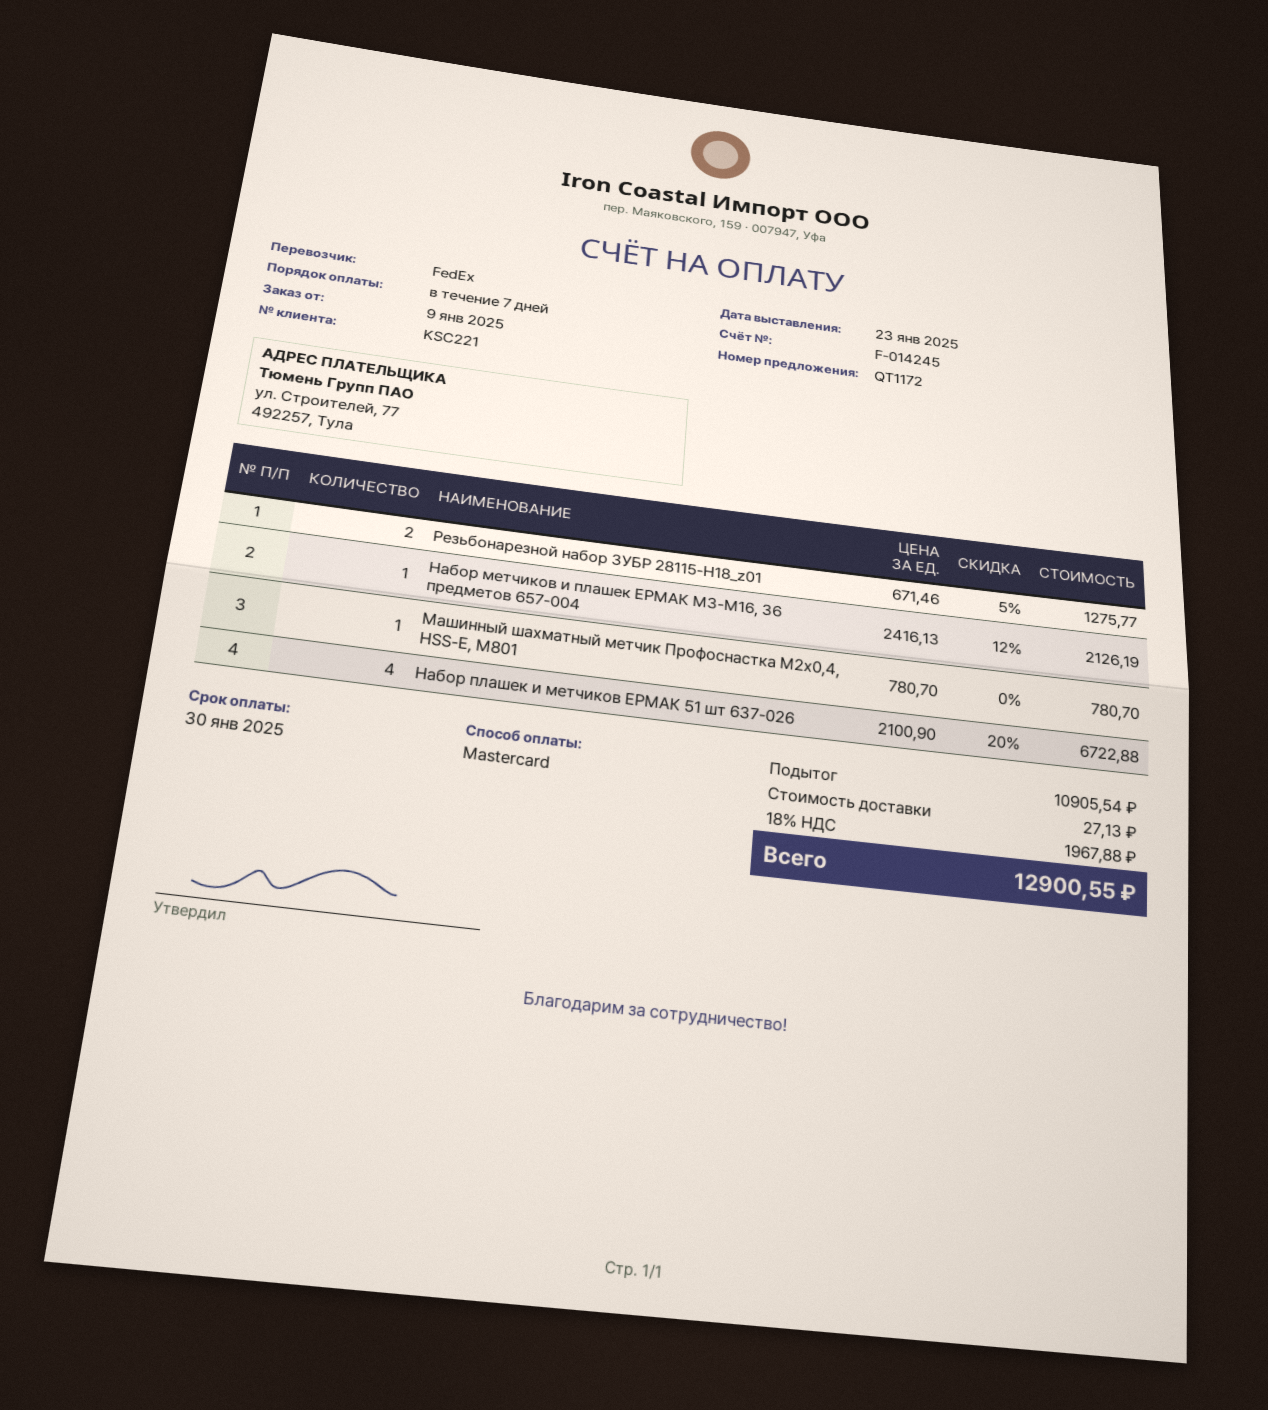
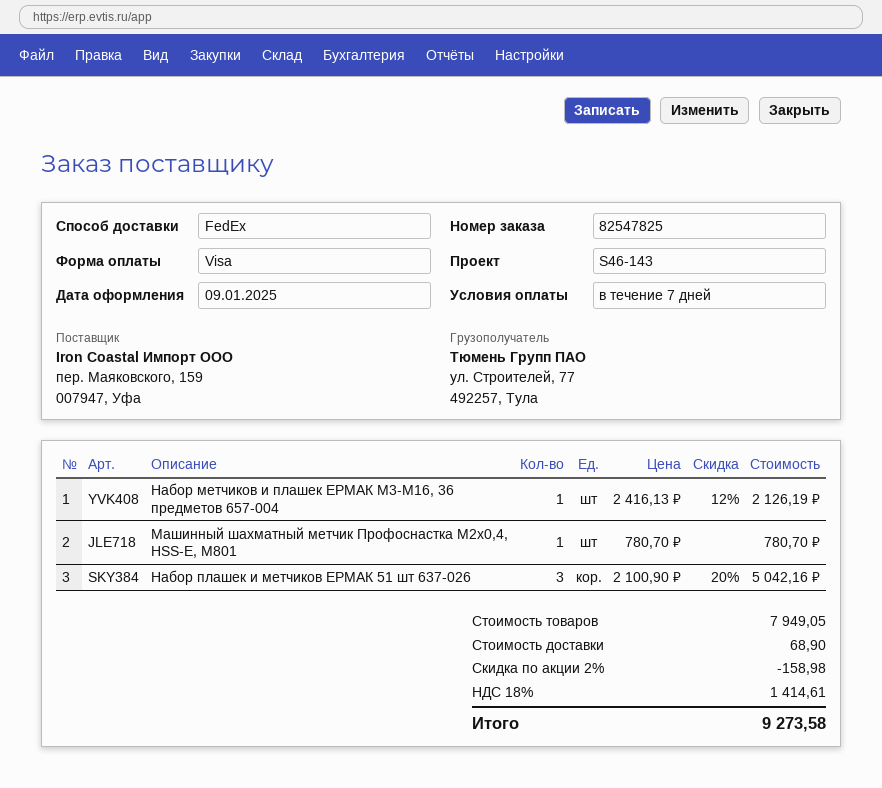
payment method: Mastercard -> Visa
Резьбонарезной набор ЗУБР 28115-H18_z01: 2 x 671.46 - 5% = 1275.77 -> none
Набор плашек и метчиков ЕРМАК 51 шт 637-026: 4 x 2100.90 - 20% = 6722.88 -> 3 x 2100.90 - 20% = 5042.16
subtotal: 10905.54 -> 7949.05
discount: none -> 2% = 158.98
shipping: 27.13 -> 68.90
tax: 18% = 1967.88 -> 18% = 1414.61
total: 12900.55 -> 9273.58

